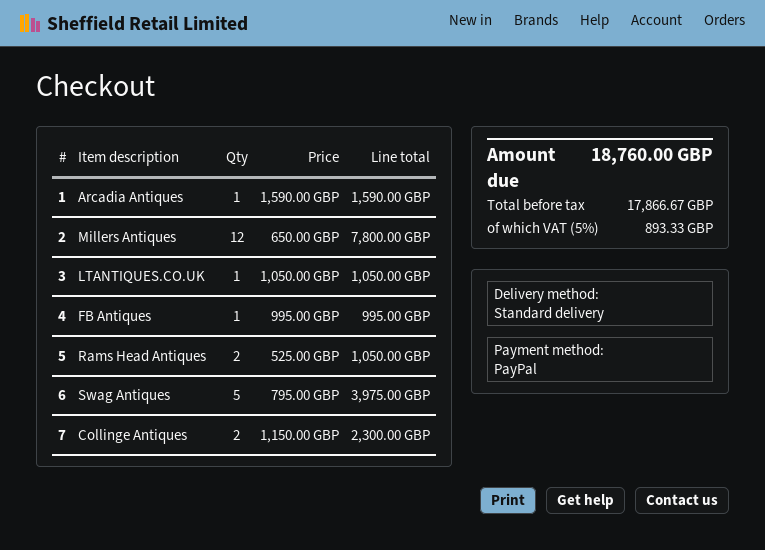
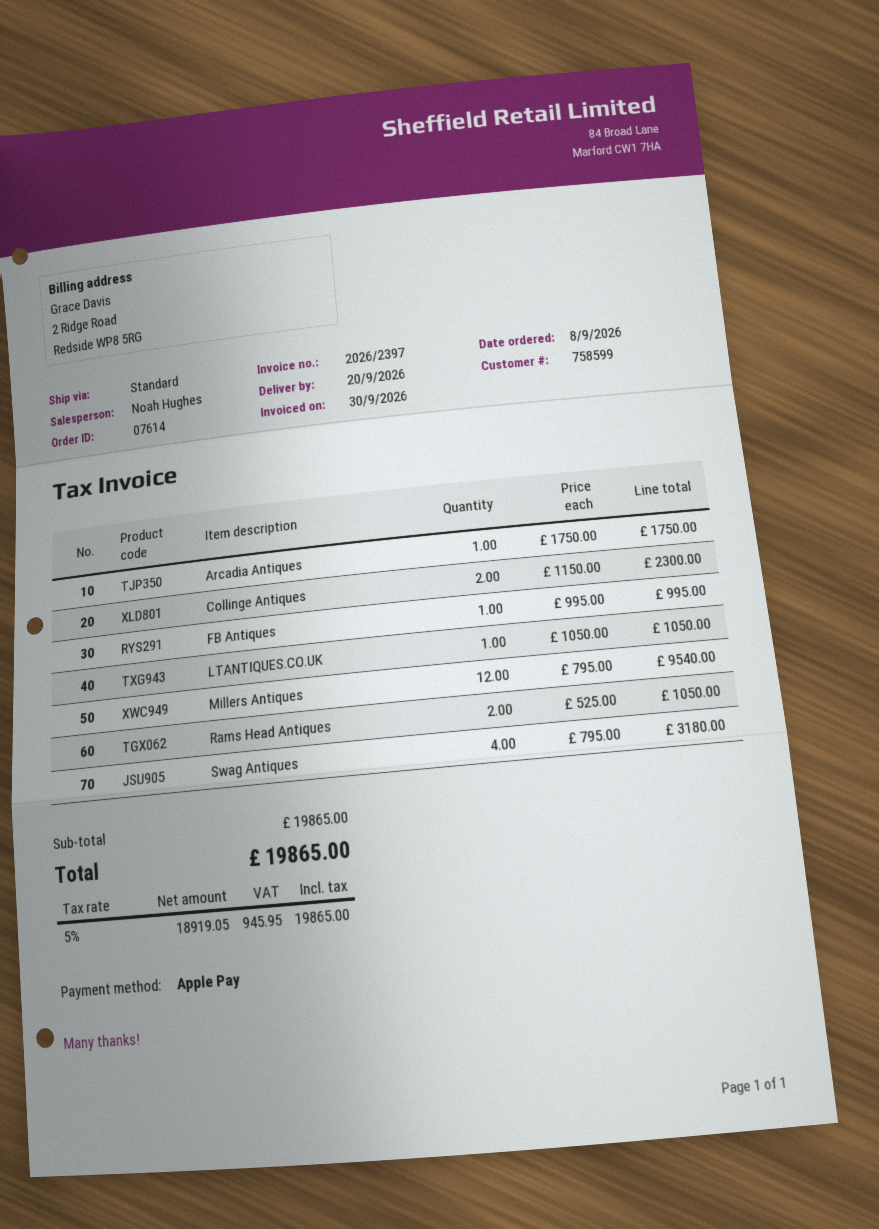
payment method: PayPal -> Apple Pay
Arcadia Antiques: 1 x 1590.00 = 1590.00 -> 1 x 1750.00 = 1750.00
Millers Antiques: 12 x 650.00 = 7800.00 -> 12 x 795.00 = 9540.00
Swag Antiques: 5 x 795.00 = 3975.00 -> 4 x 795.00 = 3180.00
net: 17866.67 -> 18919.05
tax: 5% = 893.33 -> 5% = 945.95
total: 18760.00 -> 19865.00

